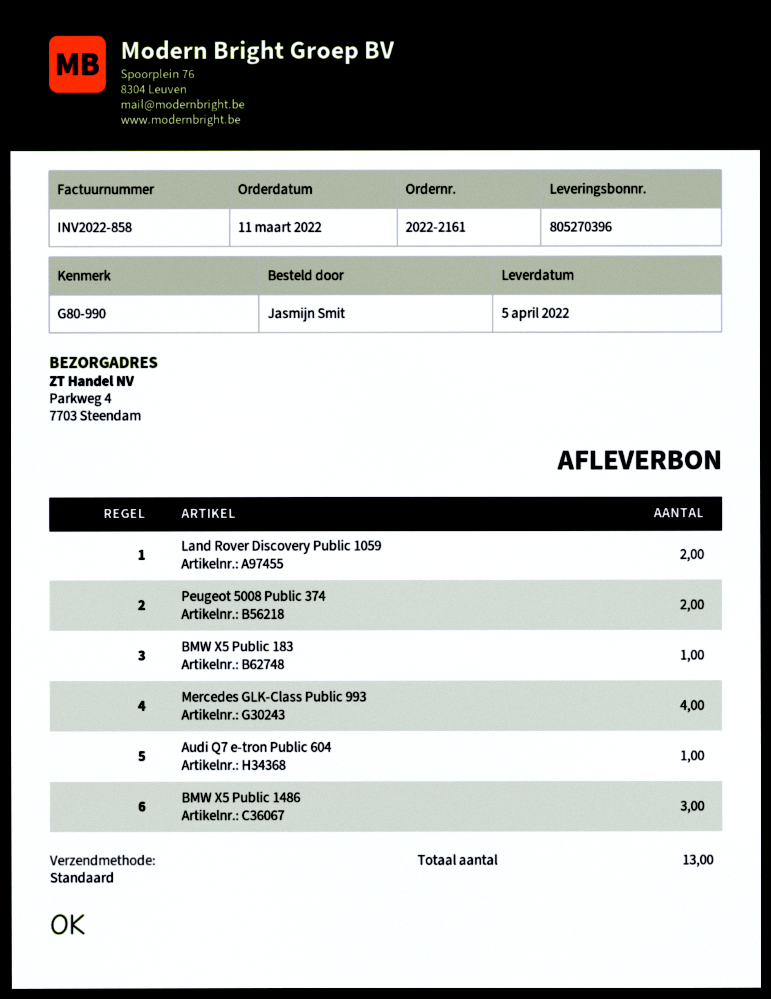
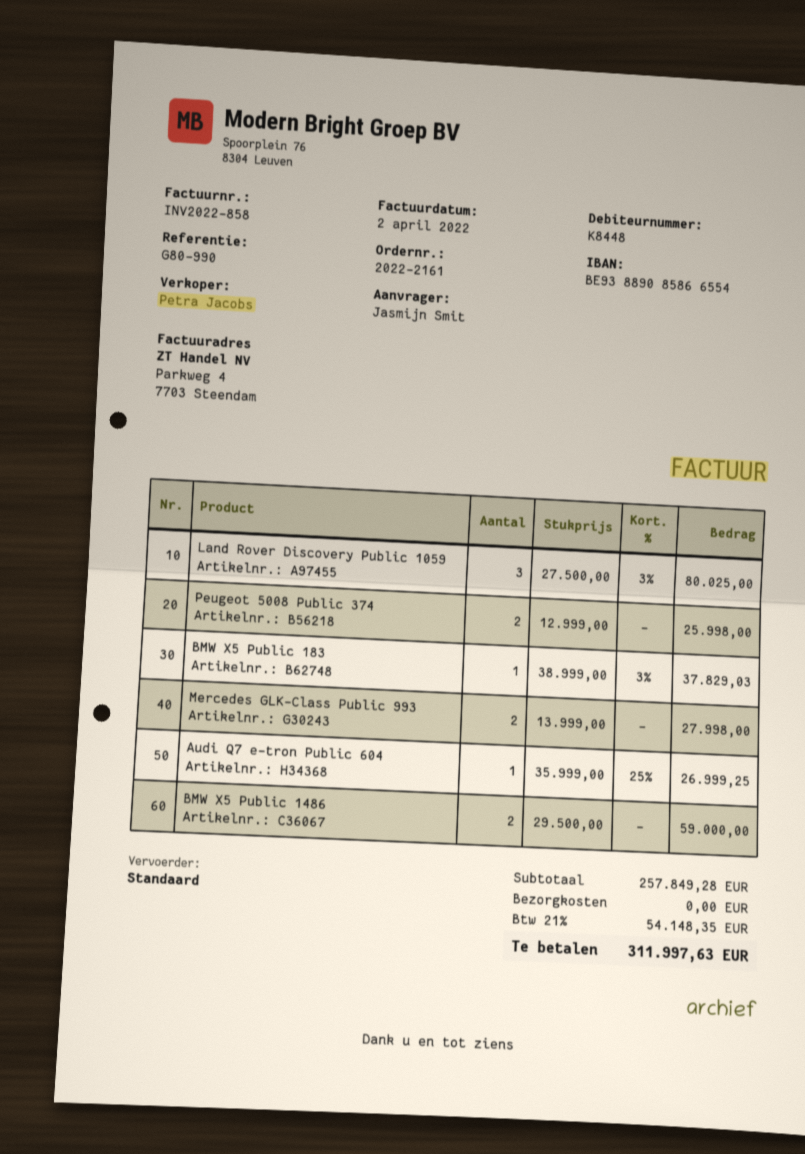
Land Rover Discovery Public 1059: 2 -> 3
Mercedes GLK-Class Public 993: 4 -> 2
BMW X5 Public 1486: 3 -> 2

